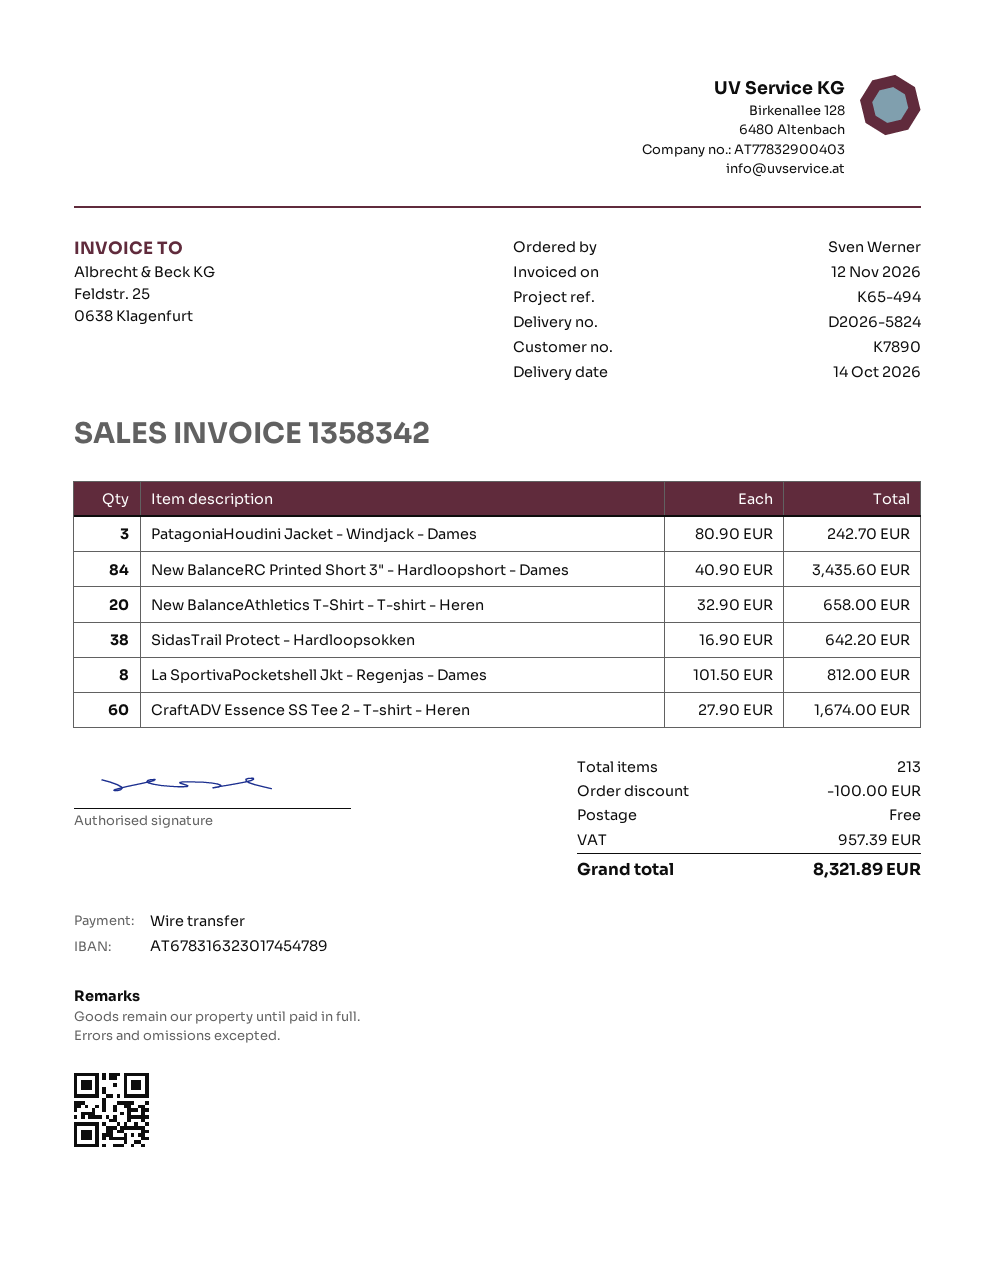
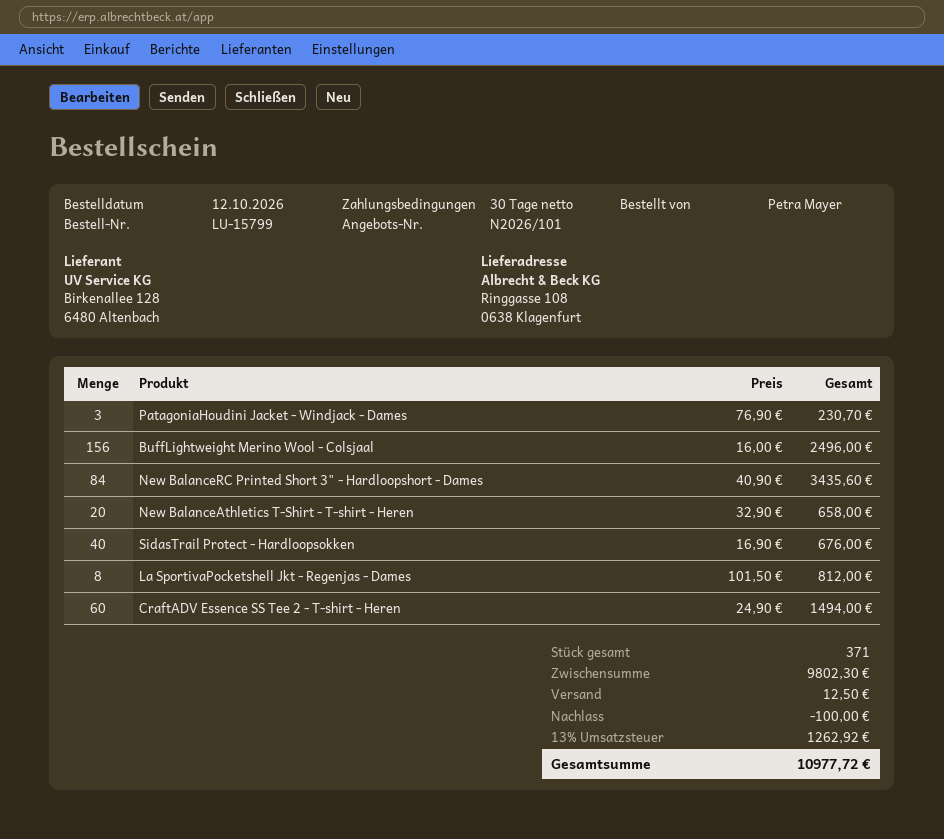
ordered by: Sven Werner -> Petra Mayer
PatagoniaHoudini Jacket - Windjack - Dames: 3 x 80.90 = 242.70 -> 3 x 76.90 = 230.70
SidasTrail Protect - Hardloopsokken: 38 x 16.90 = 642.20 -> 40 x 16.90 = 676.00
CraftADV Essence SS Tee 2 - T-shirt - Heren: 60 x 27.90 = 1674.00 -> 60 x 24.90 = 1494.00
BuffLightweight Merino Wool - Colsjaal: none -> 156 x 16.00 = 2496.00
total quantity: 213 -> 371
shipping: 0.00 -> 12.50
tax: 957.39 -> 1262.92
total: 8321.89 -> 10977.72

